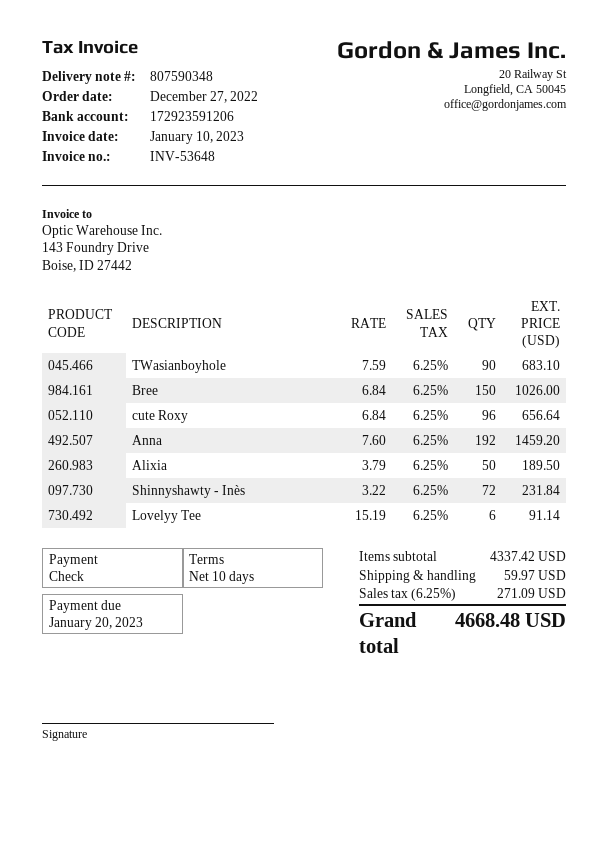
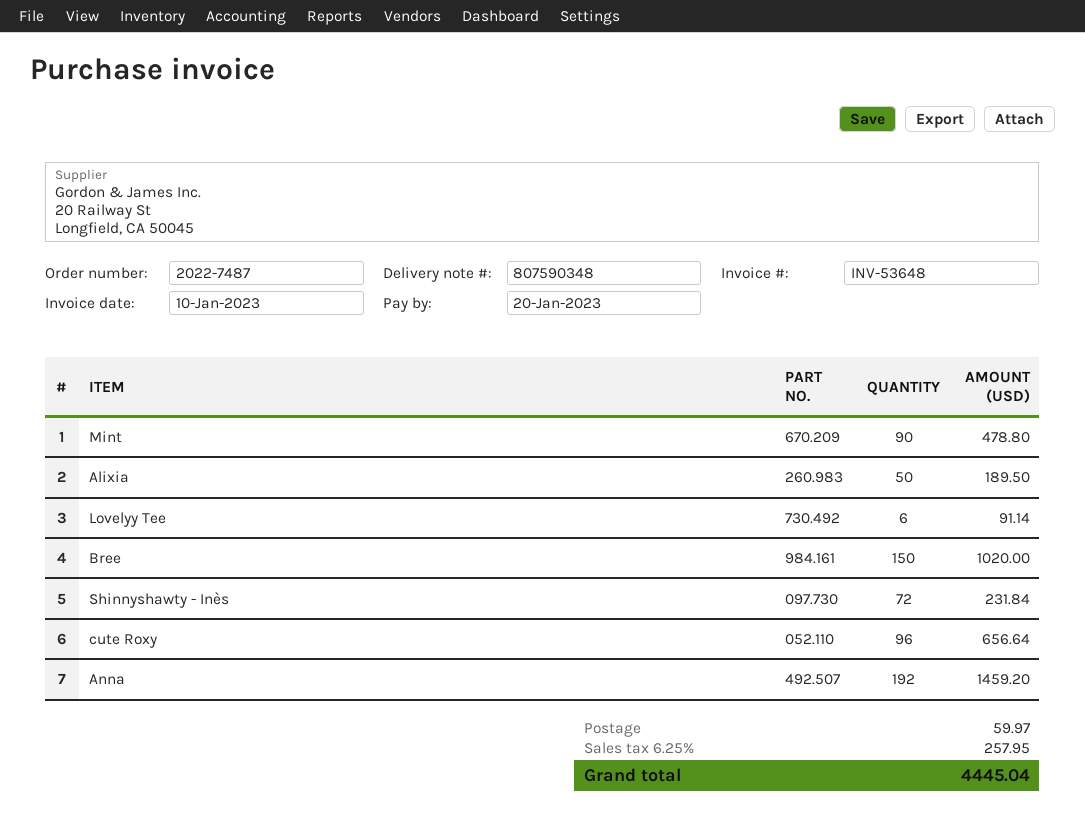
TWasianboyhole: 90 for 683.10 -> none
Bree: 150 for 1026.00 -> 150 for 1020.00
Mint: none -> 90 for 478.80
tax: 6.25% = 271.09 -> 6.25% = 257.95
total: 4668.48 -> 4445.04

